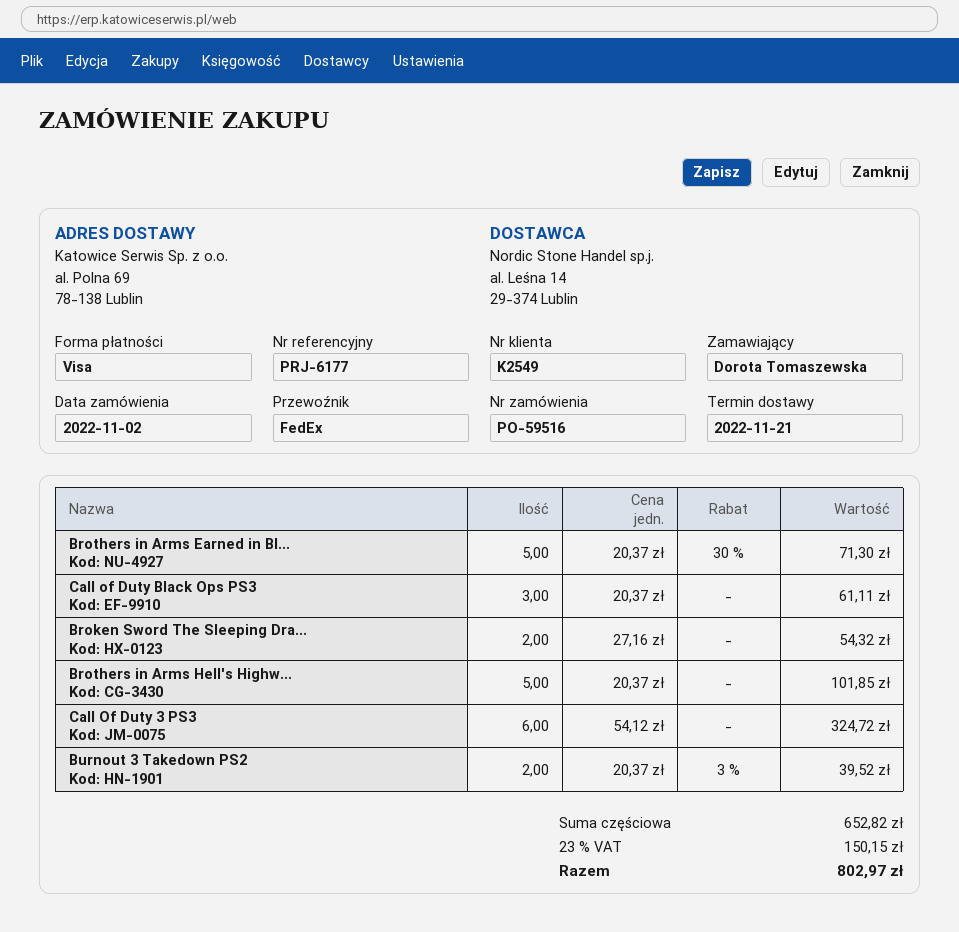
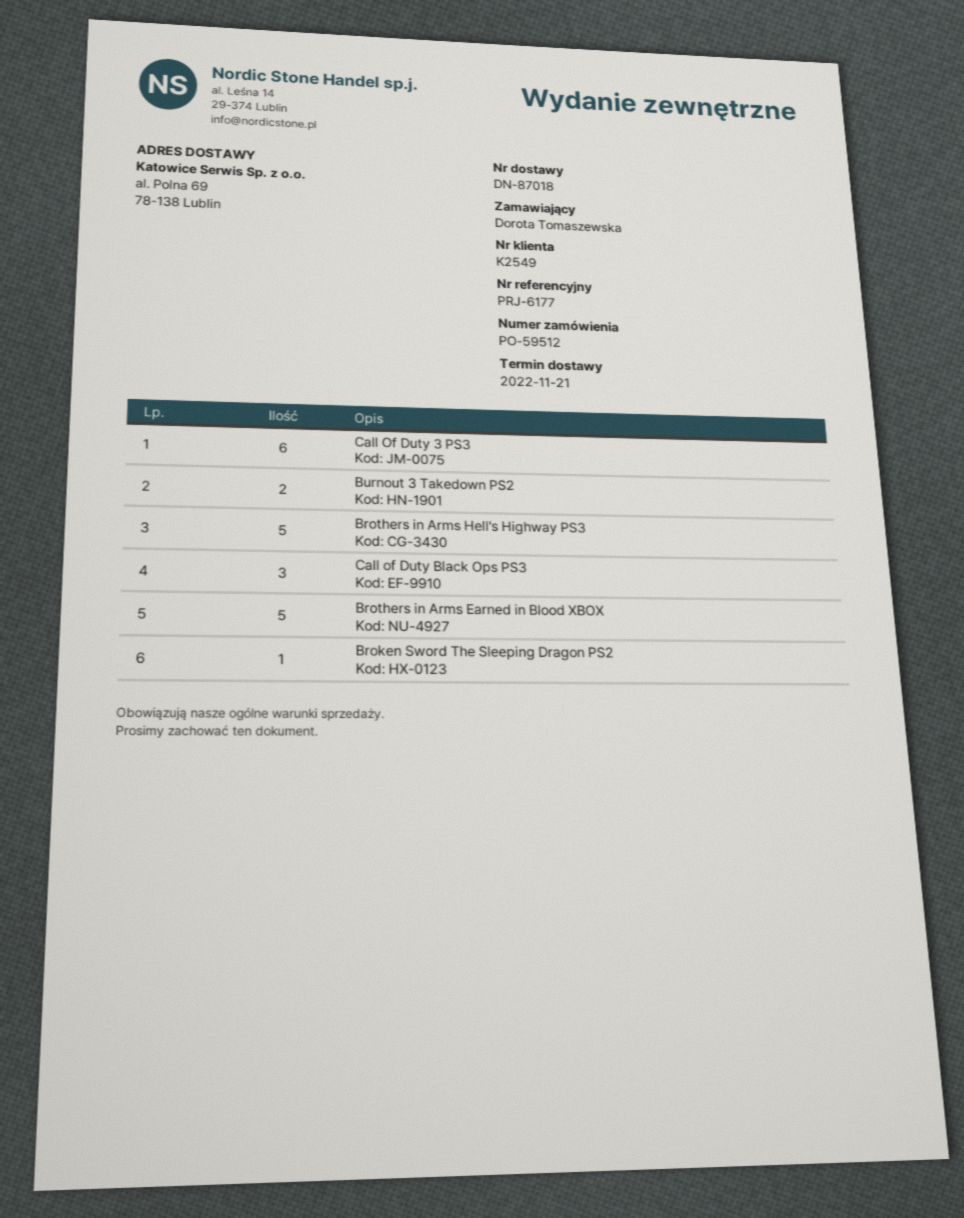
order number: PO-59516 -> PO-59512
Broken Sword The Sleeping Dra...: 2 -> 1

